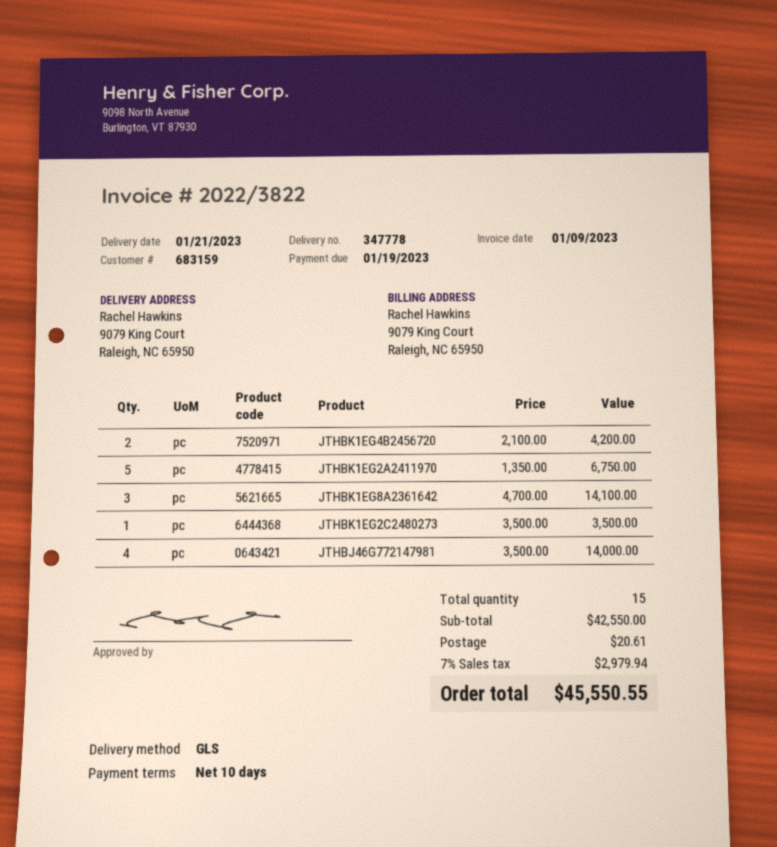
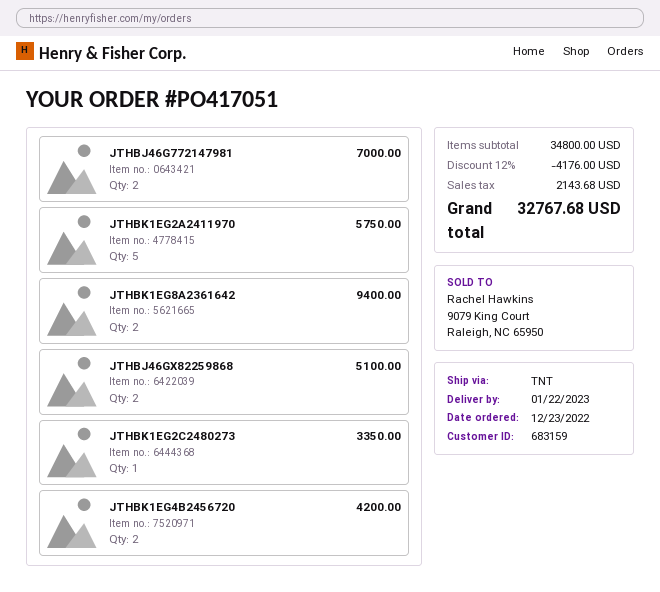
delivery date: 2023-01-21 -> 2023-01-22
shipping method: GLS -> TNT
JTHBK1EG2A2411970: 5 for 6750.00 -> 5 for 5750.00
JTHBK1EG8A2361642: 3 for 14100.00 -> 2 for 9400.00
JTHBK1EG2C2480273: 1 for 3500.00 -> 1 for 3350.00
JTHBJ46G772147981: 4 for 14000.00 -> 2 for 7000.00
JTHBJ46GX82259868: none -> 2 for 5100.00
subtotal: 42550.00 -> 34800.00
discount: none -> 12% = 4176.00
shipping: 20.61 -> none
tax: 2979.94 -> 2143.68
total: 45550.55 -> 32767.68

